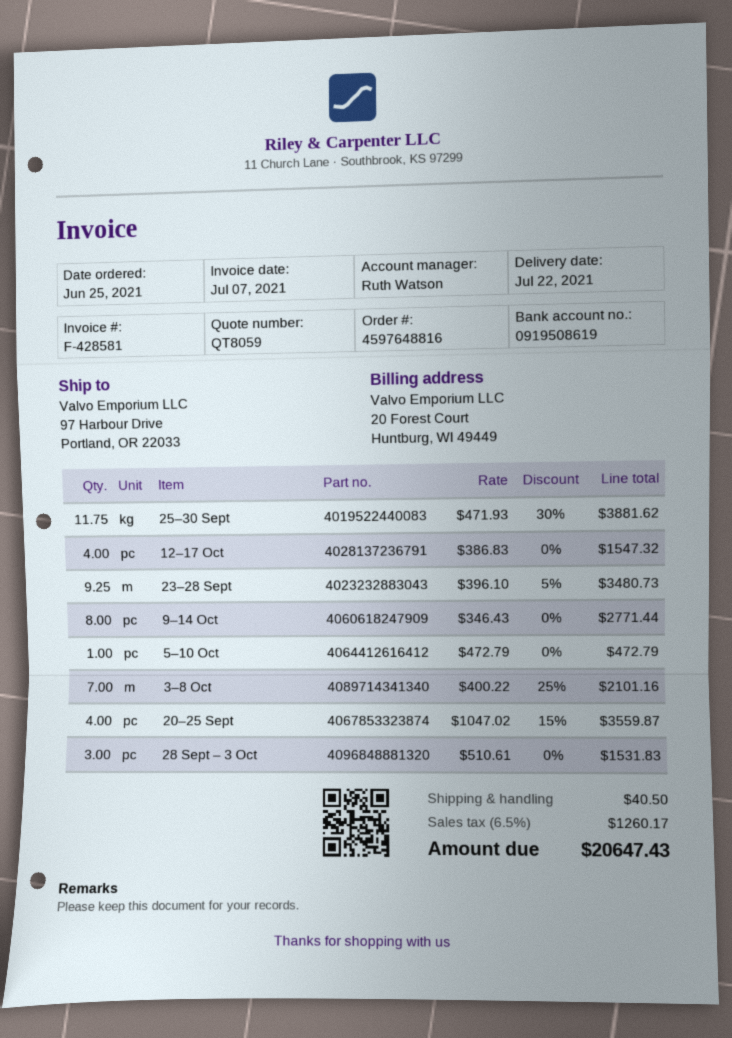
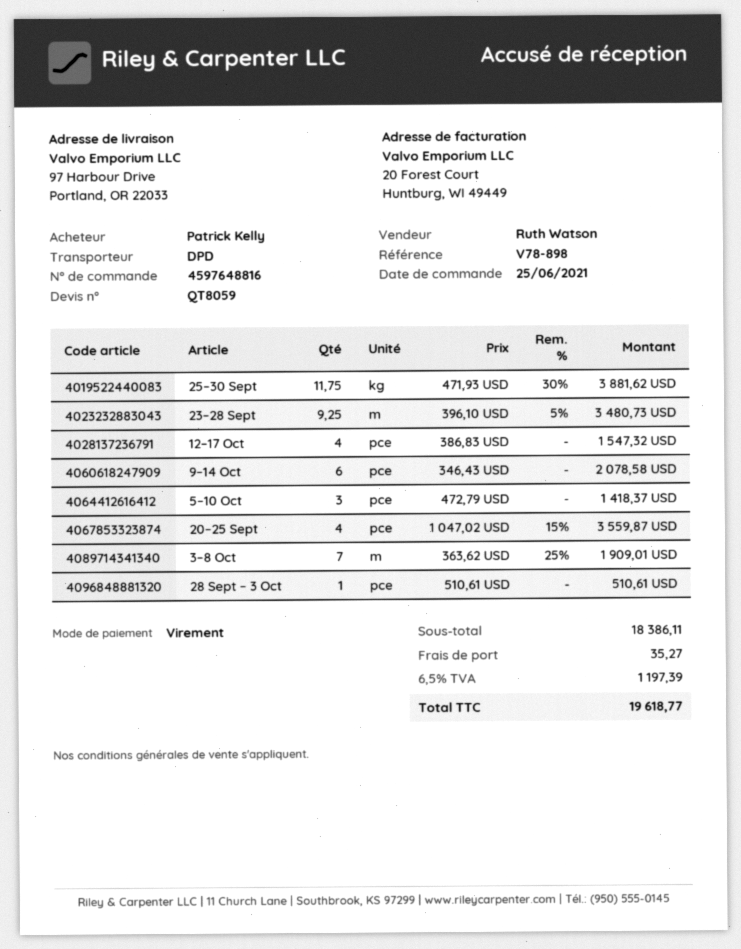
9–14 Oct: 8 x 346.43 = 2771.44 -> 6 x 346.43 = 2078.58
5–10 Oct: 1 x 472.79 = 472.79 -> 3 x 472.79 = 1418.37
3–8 Oct: 7 x 400.22 - 25% = 2101.16 -> 7 x 363.62 - 25% = 1909.01
28 Sept – 3 Oct: 3 x 510.61 = 1531.83 -> 1 x 510.61 = 510.61
shipping: 40.50 -> 35.27
tax: 6.5% = 1260.17 -> 6.5% = 1197.39
total: 20647.43 -> 19618.77

